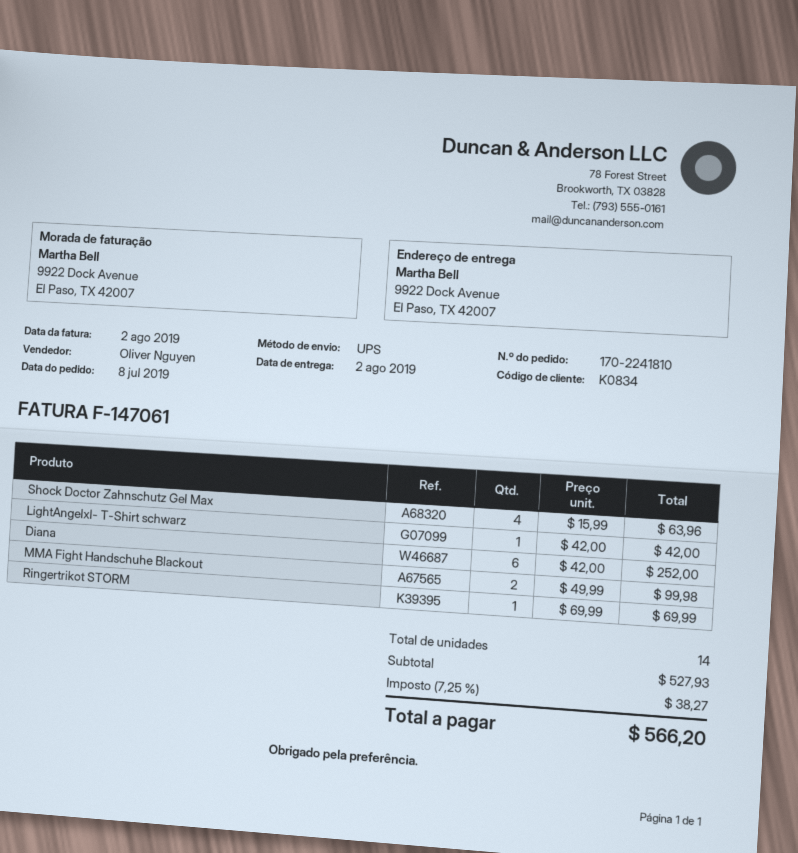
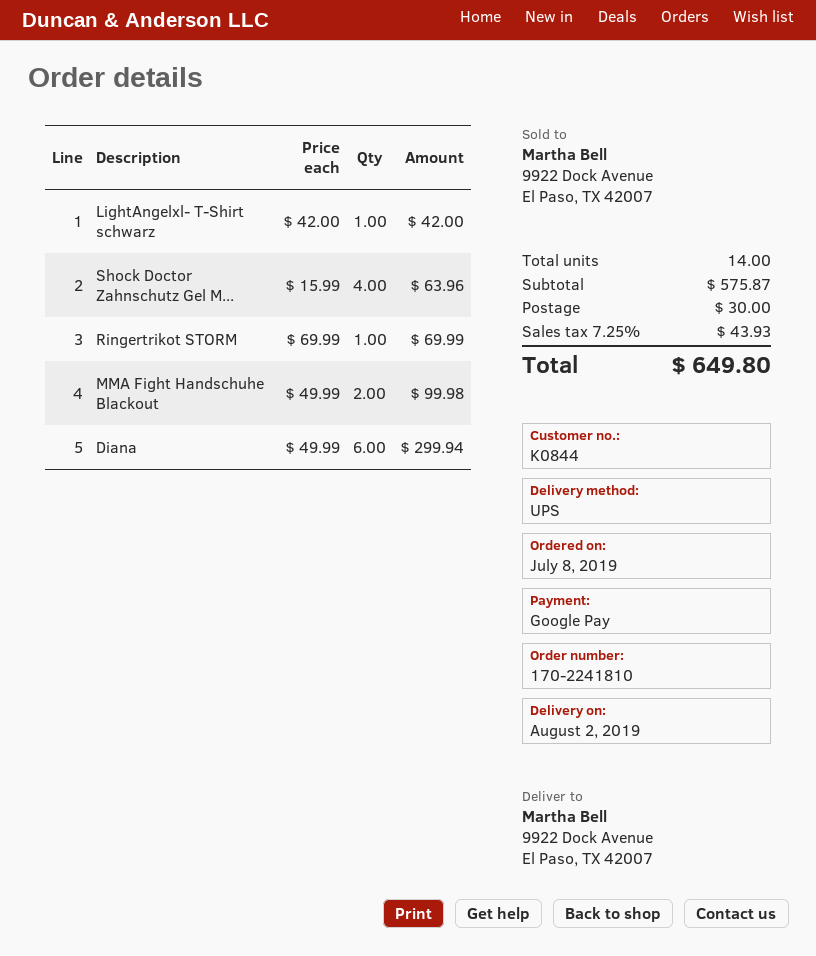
customer number: K0834 -> K0844
Diana: 6 x 42.00 = 252.00 -> 6 x 49.99 = 299.94
subtotal: 527.93 -> 575.87
shipping: none -> 30.00
tax: 7.25% = 38.27 -> 7.25% = 43.93
total: 566.20 -> 649.80

